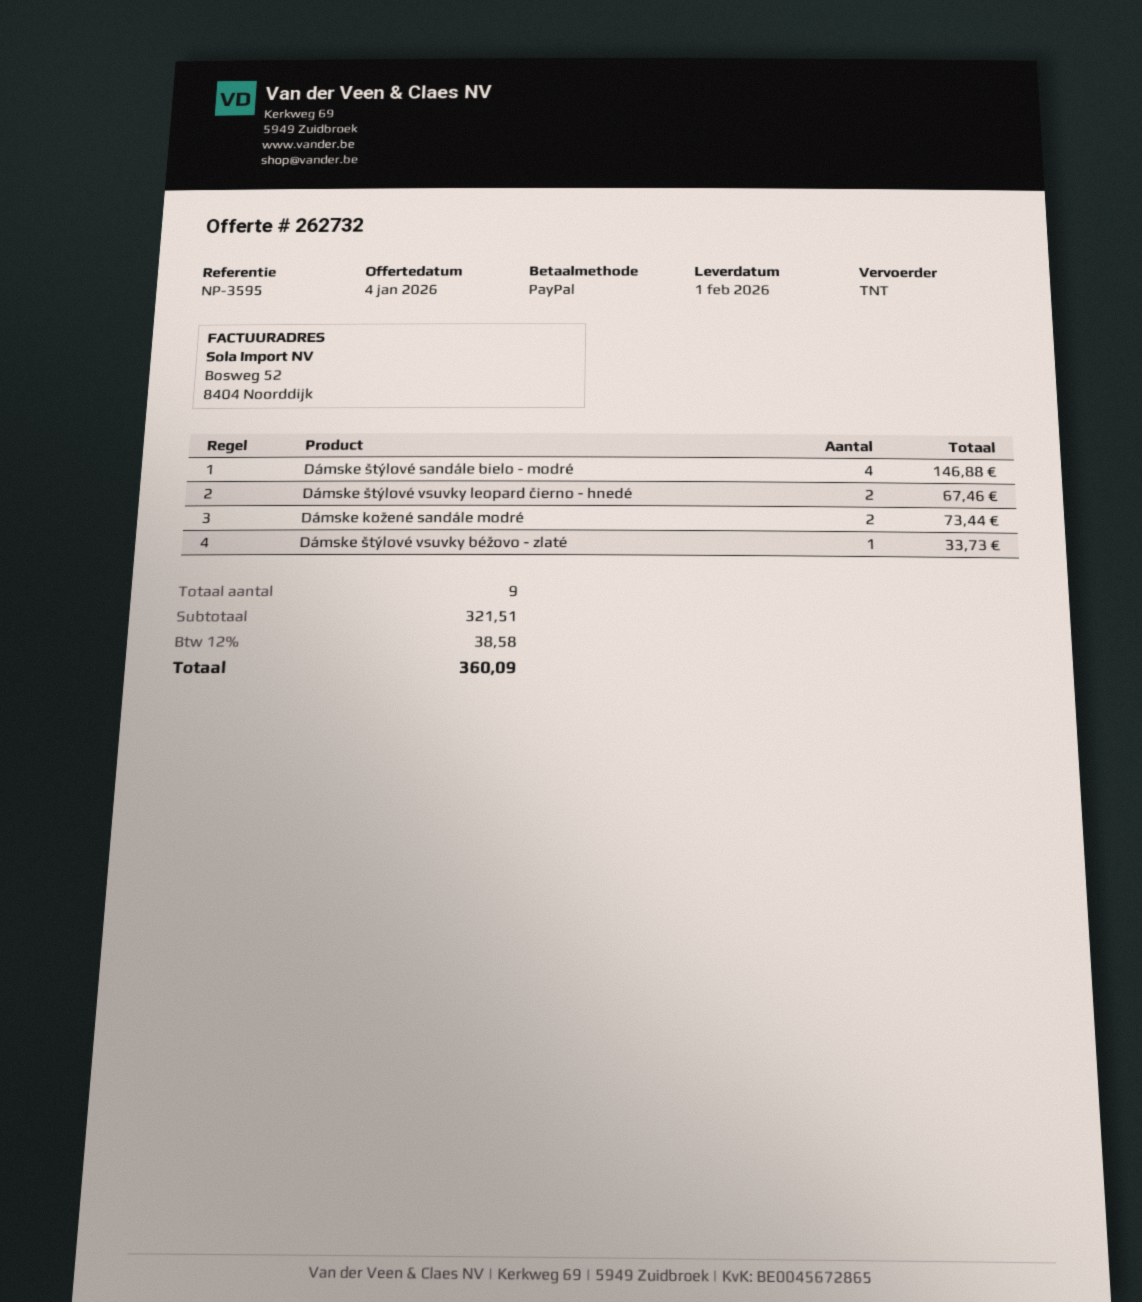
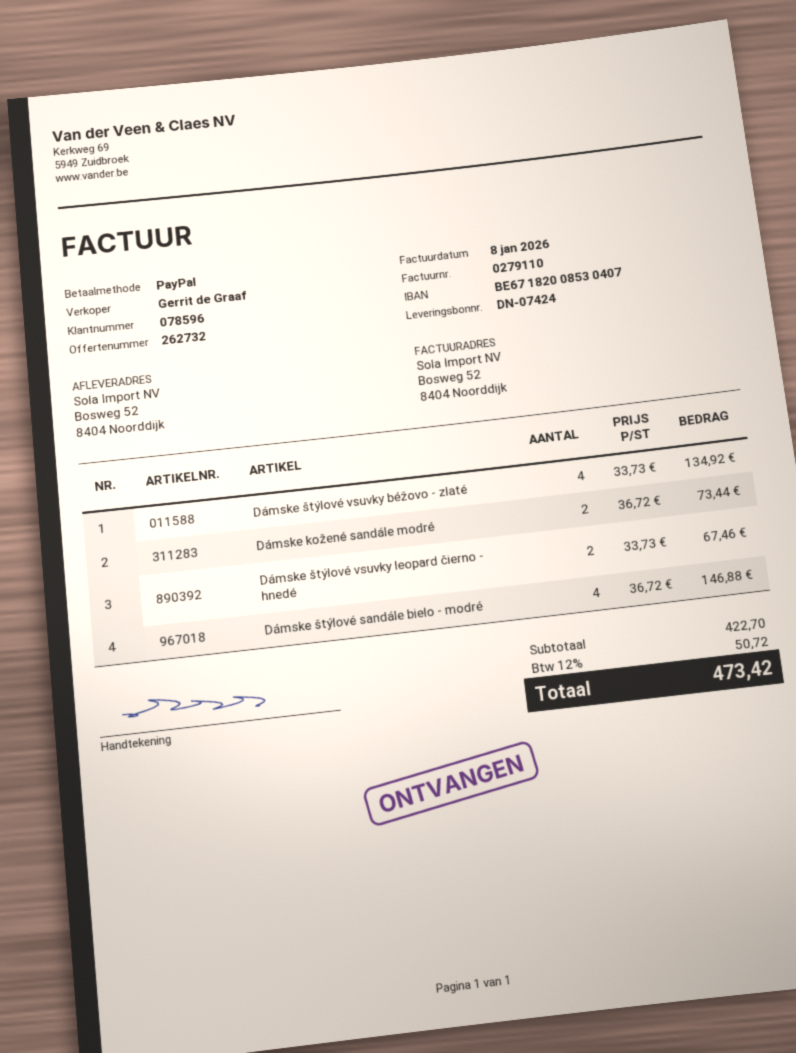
Dámske štýlové vsuvky béžovo - zlaté: 1 for 33.73 -> 4 for 134.92
subtotal: 321.51 -> 422.70
tax: 12% = 38.58 -> 12% = 50.72
total: 360.09 -> 473.42

